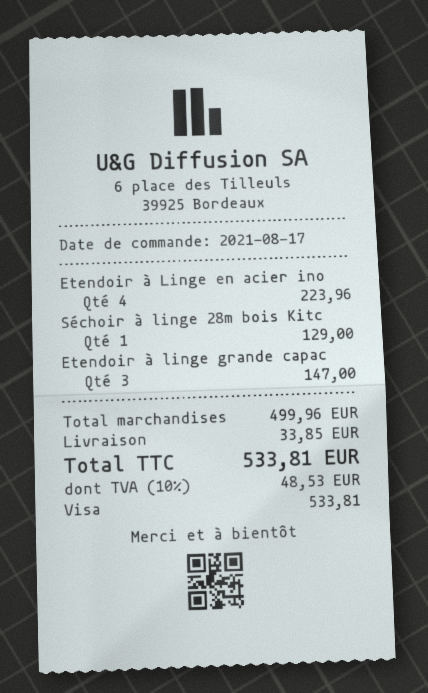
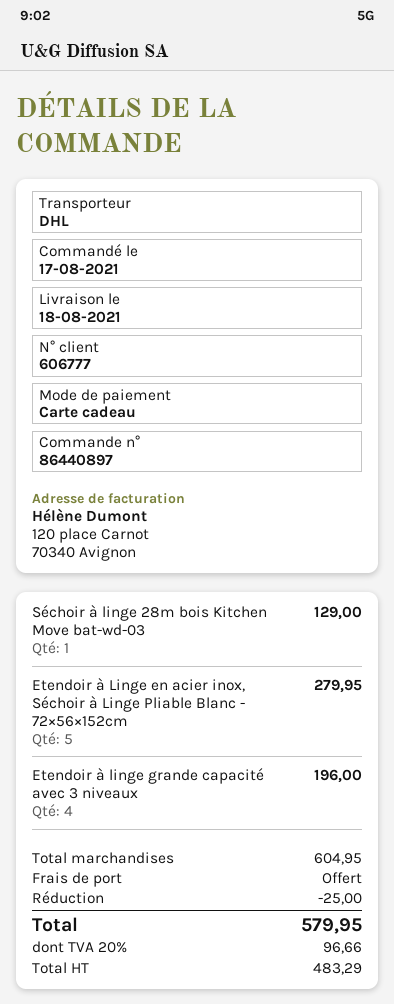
payment method: Visa -> gift card
Etendoir à Linge en acier ino: 4 for 223.96 -> 5 for 279.95
Etendoir à linge grande capac: 3 for 147.00 -> 4 for 196.00
subtotal: 499.96 -> 604.95
discount: none -> 25.00
shipping: 33.85 -> 0.00
tax: 10% = 48.53 -> 20% = 96.66
total: 533.81 -> 579.95

